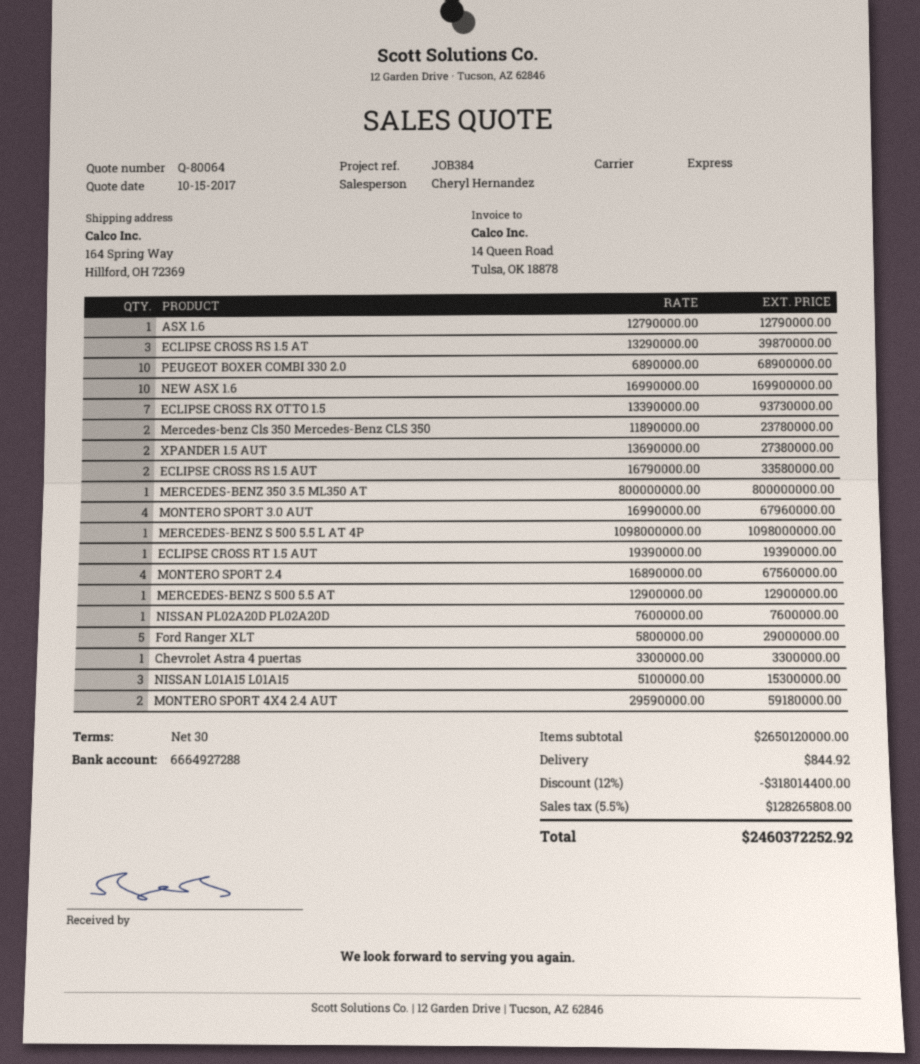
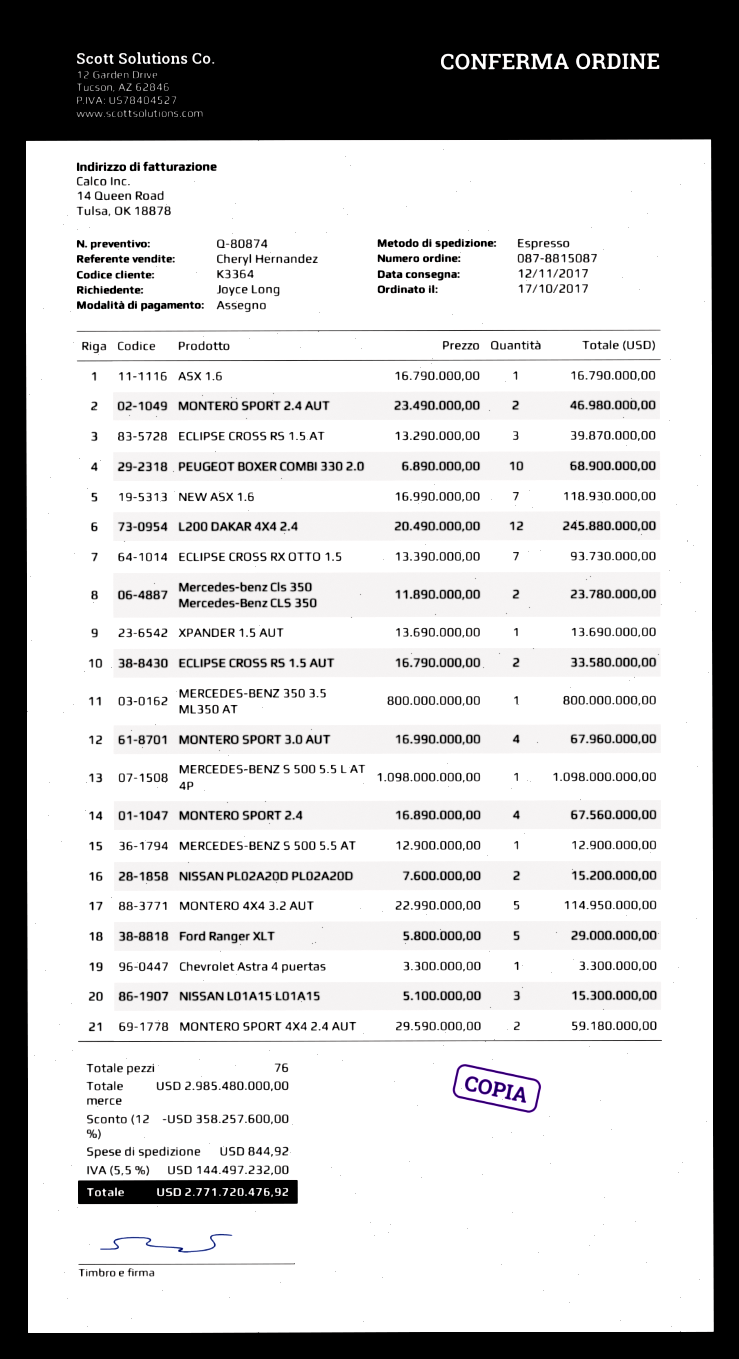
quote number: Q-80064 -> Q-80874
ASX 1.6: 1 x 12790000.00 = 12790000.00 -> 1 x 16790000.00 = 16790000.00
NEW ASX 1.6: 10 x 16990000.00 = 169900000.00 -> 7 x 16990000.00 = 118930000.00
XPANDER 1.5 AUT: 2 x 13690000.00 = 27380000.00 -> 1 x 13690000.00 = 13690000.00
ECLIPSE CROSS RT 1.5 AUT: 1 x 19390000.00 = 19390000.00 -> none
NISSAN PL02A20D PL02A20D: 1 x 7600000.00 = 7600000.00 -> 2 x 7600000.00 = 15200000.00
MONTERO SPORT 2.4 AUT: none -> 2 x 23490000.00 = 46980000.00
L200 DAKAR 4X4 2.4: none -> 12 x 20490000.00 = 245880000.00
MONTERO 4X4 3.2 AUT: none -> 5 x 22990000.00 = 114950000.00
subtotal: 2650120000.00 -> 2985480000.00
discount: 12% = 318014400.00 -> 12% = 358257600.00
tax: 5.5% = 128265808.00 -> 5.5% = 144497232.00
total: 2460372252.92 -> 2771720476.92

